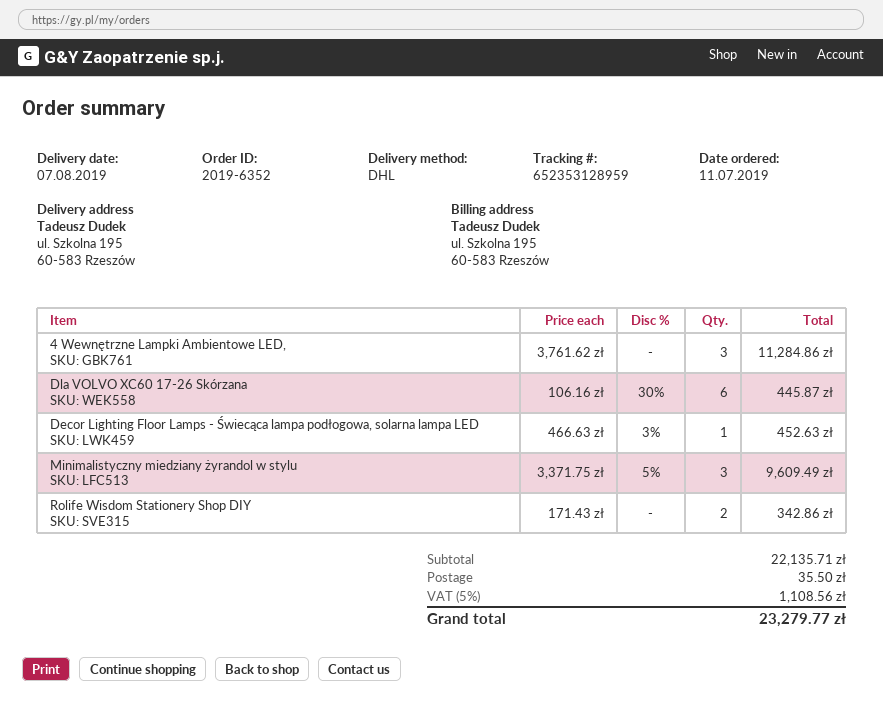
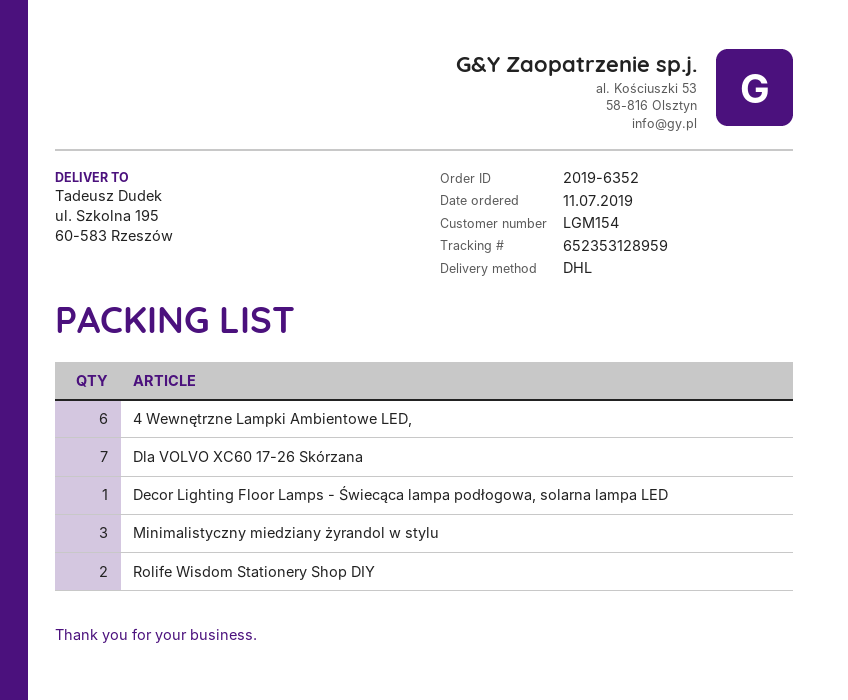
4 Wewnętrzne Lampki Ambientowe LED,: 3 -> 6
Dla VOLVO XC60 17-26 Skórzana: 6 -> 7

